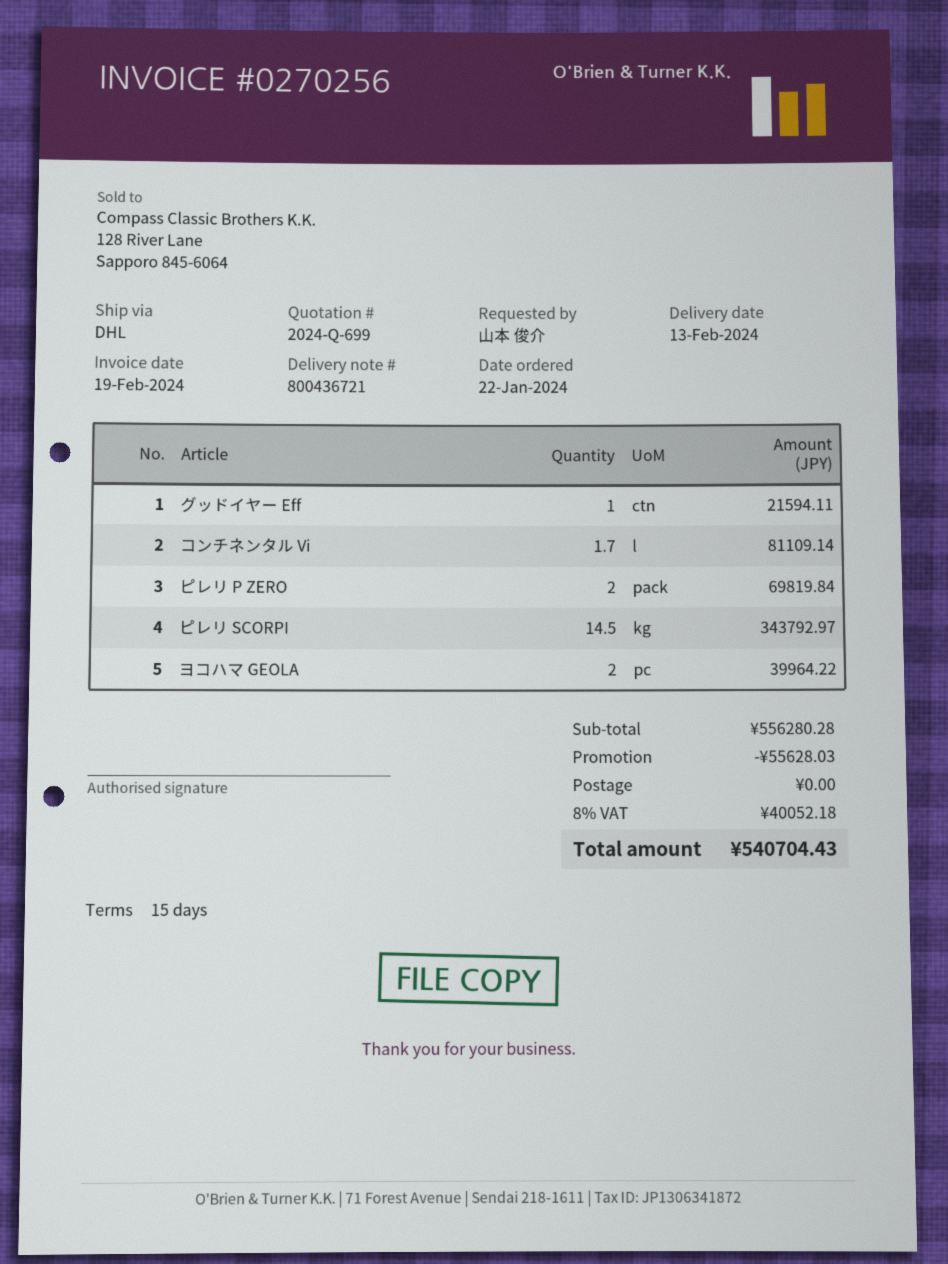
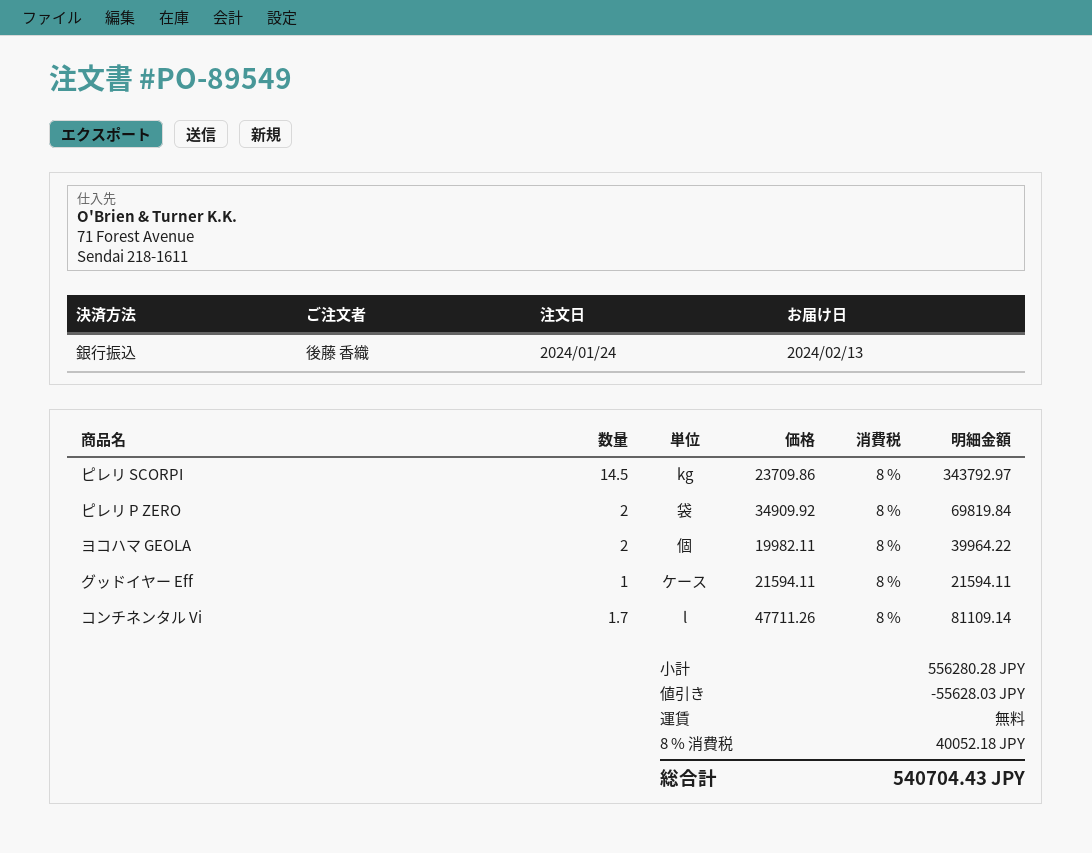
order date: 2024-01-22 -> 2024-01-24
ordered by: 山本 俊介 -> 後藤 香織

